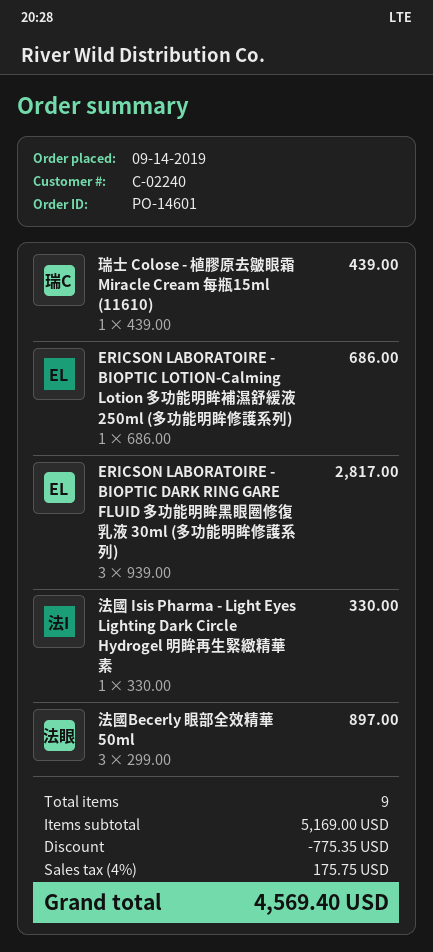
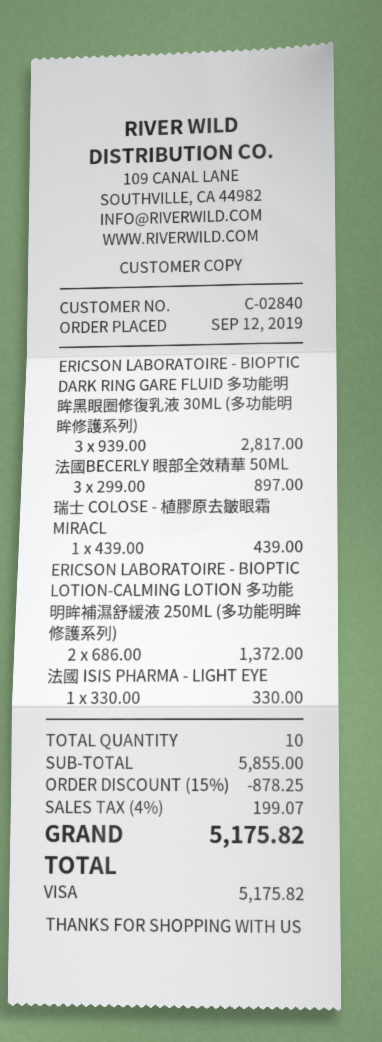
order date: 2019-09-14 -> 2019-09-12
customer number: C-02240 -> C-02840
ERICSON LABORATOIRE - BIOPTIC LOTION-Calming Lotion 多功能明眸補濕舒緩液 250ml (多功能明眸修護系列): 1 x 686.00 = 686.00 -> 2 x 686.00 = 1372.00
total quantity: 9 -> 10
subtotal: 5169.00 -> 5855.00
discount: 775.35 -> 878.25
tax: 4% = 175.75 -> 4% = 199.07
total: 4569.40 -> 5175.82

